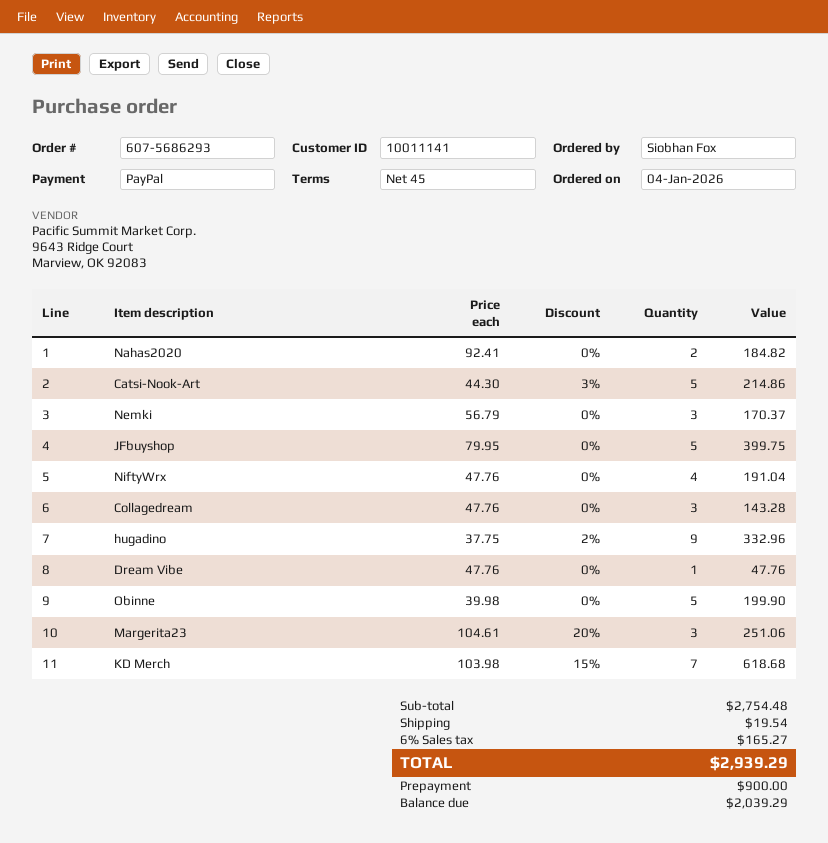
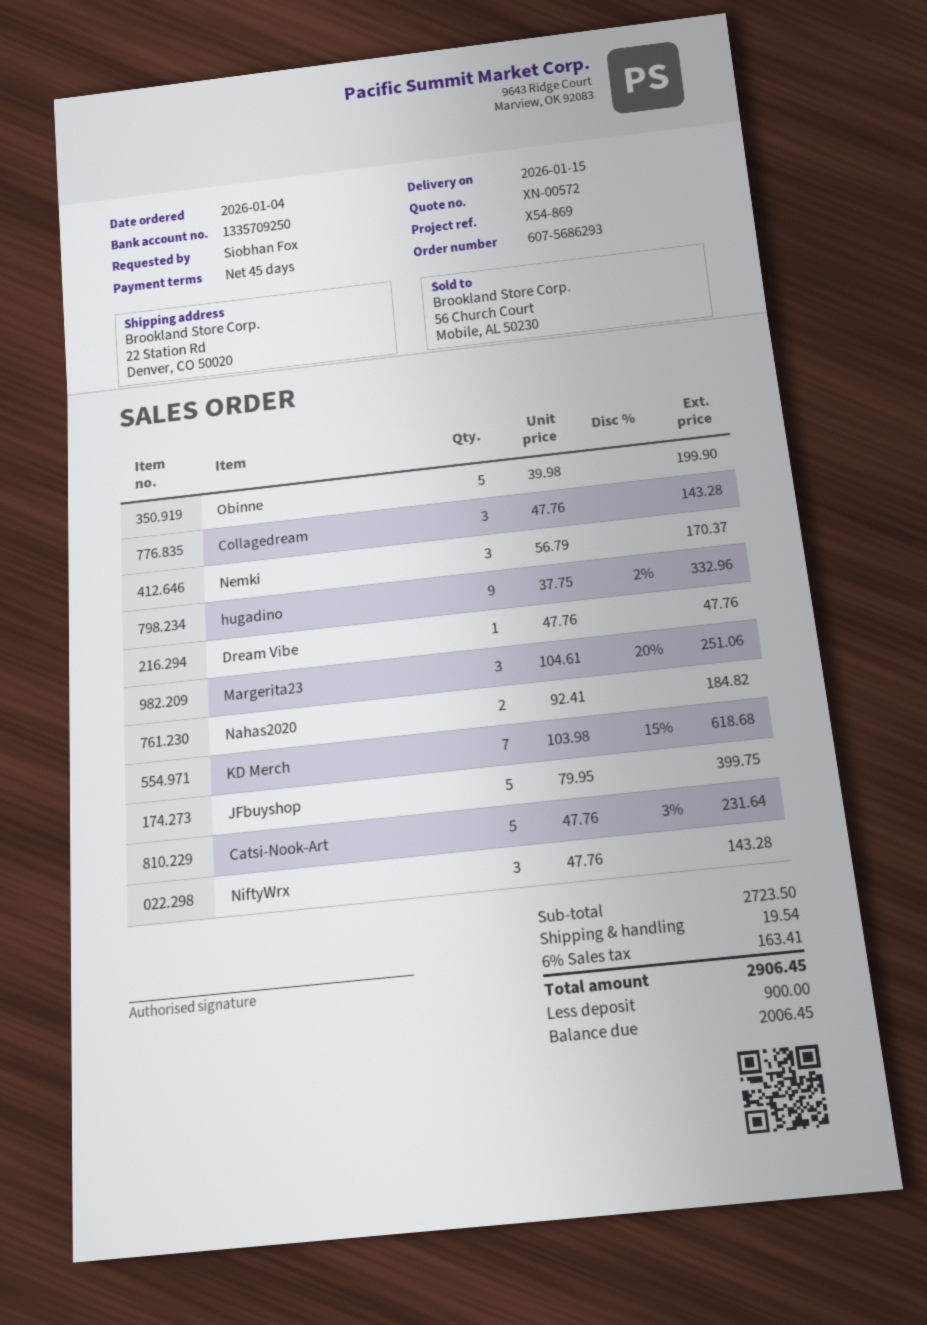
Catsi-Nook-Art: 5 x 44.30 - 3% = 214.86 -> 5 x 47.76 - 3% = 231.64
NiftyWrx: 4 x 47.76 = 191.04 -> 3 x 47.76 = 143.28
subtotal: 2754.48 -> 2723.50
tax: 6% = 165.27 -> 6% = 163.41
total: 2939.29 -> 2906.45
balance: 2039.29 -> 2006.45

